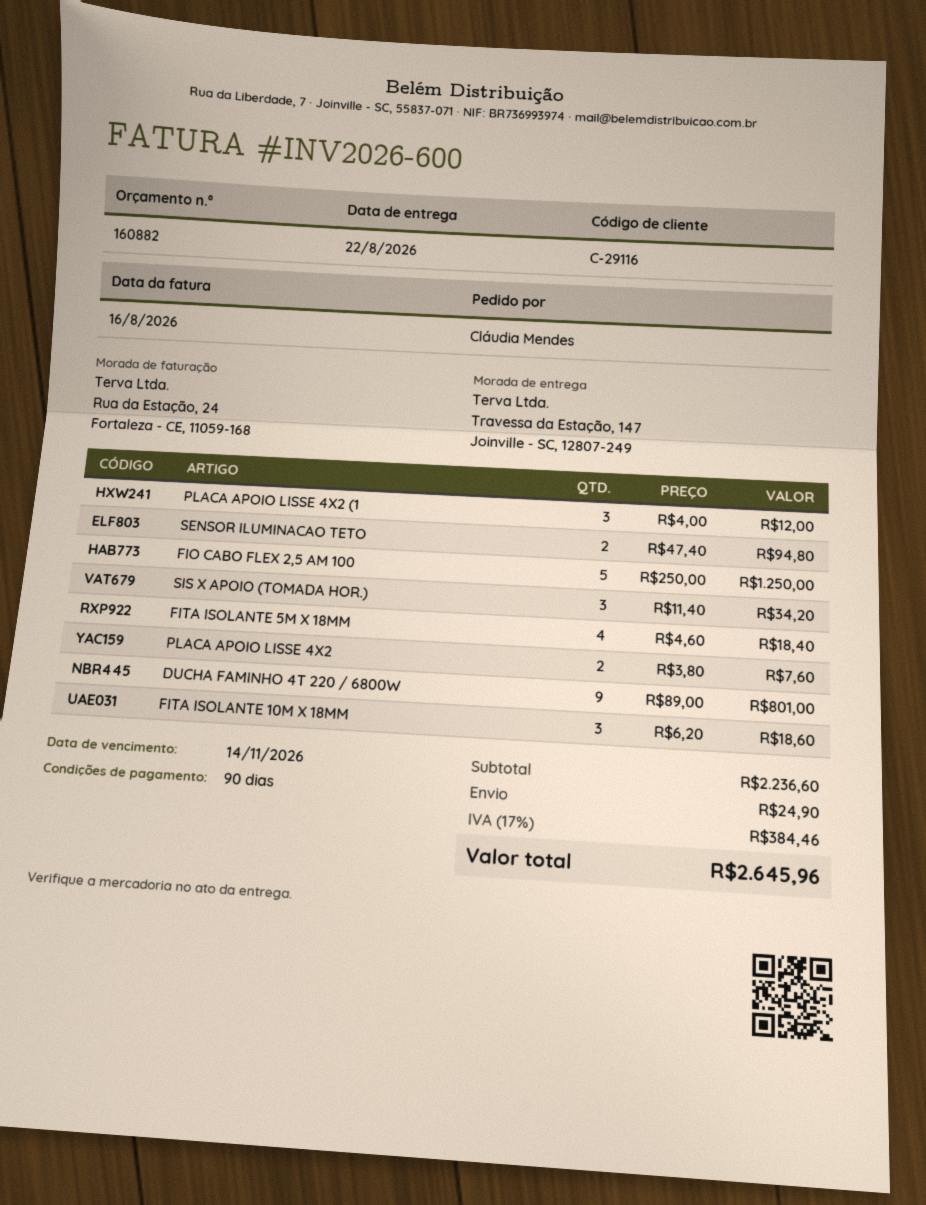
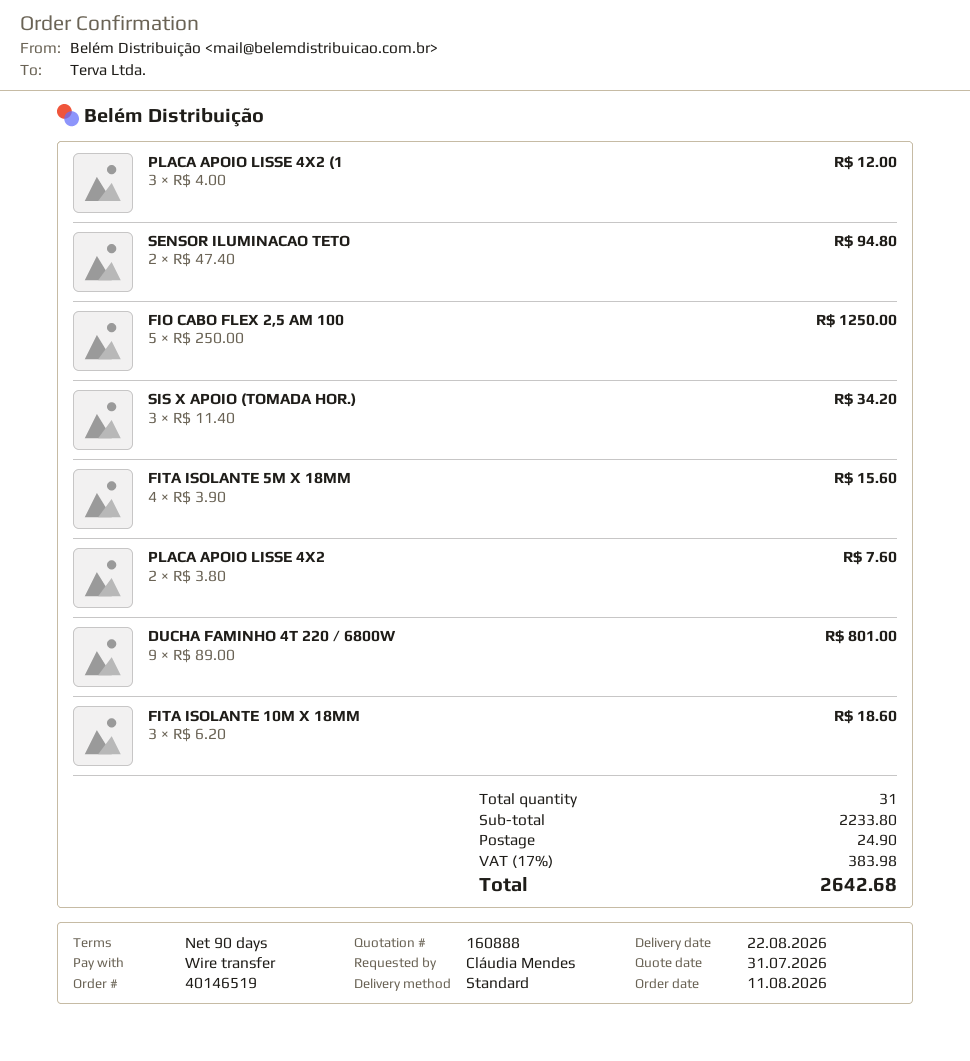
quote number: 160882 -> 160888
FITA ISOLANTE 5M X 18MM: 4 x 4.60 = 18.40 -> 4 x 3.90 = 15.60
subtotal: 2236.60 -> 2233.80
tax: 17% = 384.46 -> 17% = 383.98
total: 2645.96 -> 2642.68

